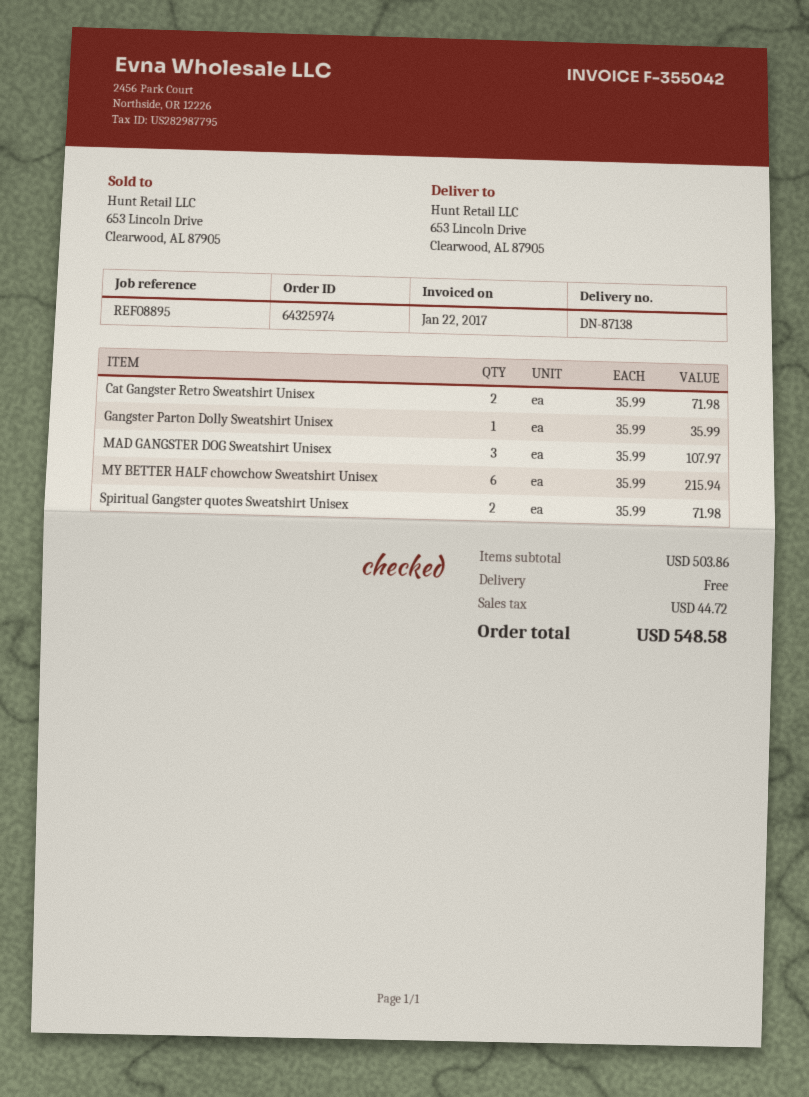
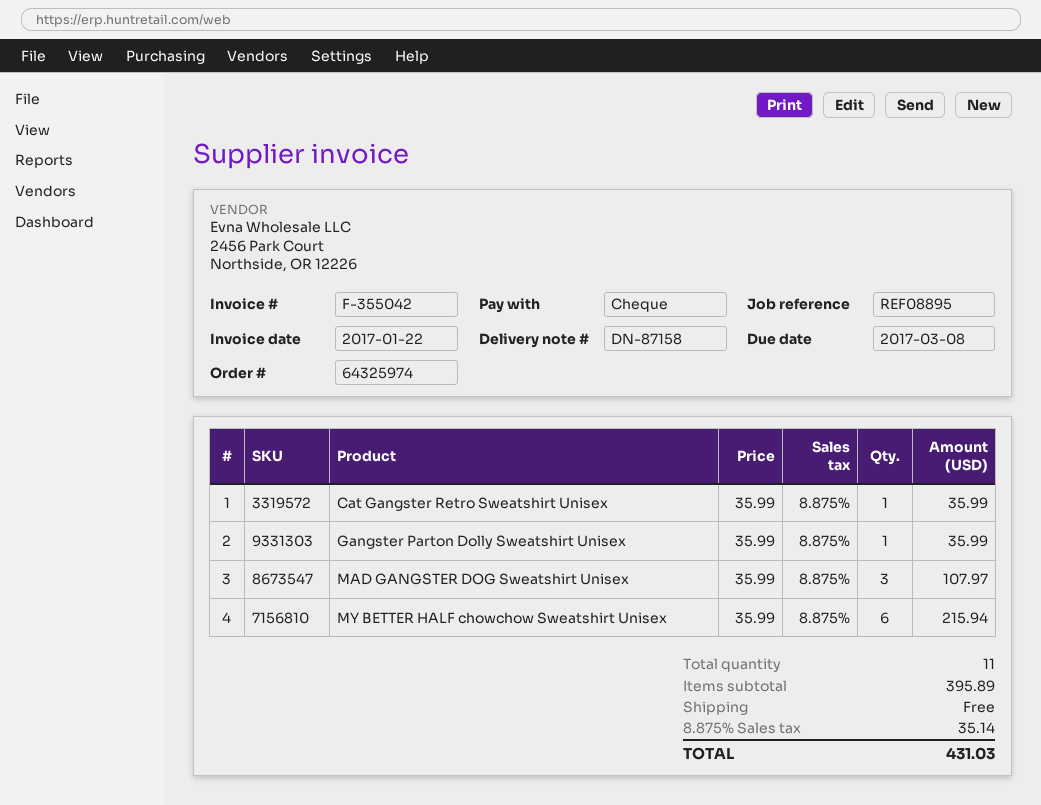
delivery note number: DN-87138 -> DN-87158
Cat Gangster Retro Sweatshirt Unisex: 2 x 35.99 = 71.98 -> 1 x 35.99 = 35.99
Spiritual Gangster quotes Sweatshirt Unisex: 2 x 35.99 = 71.98 -> none
subtotal: 503.86 -> 395.89
tax: 44.72 -> 35.14
total: 548.58 -> 431.03

